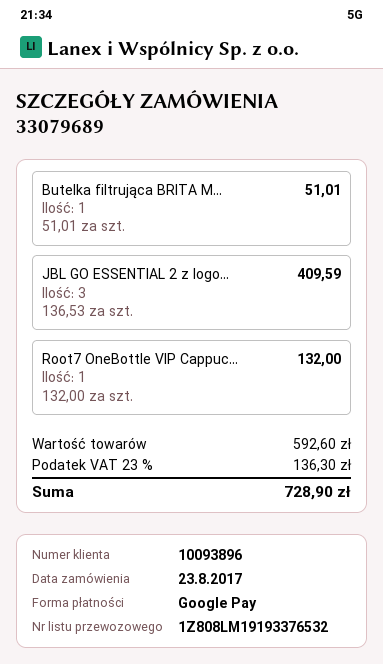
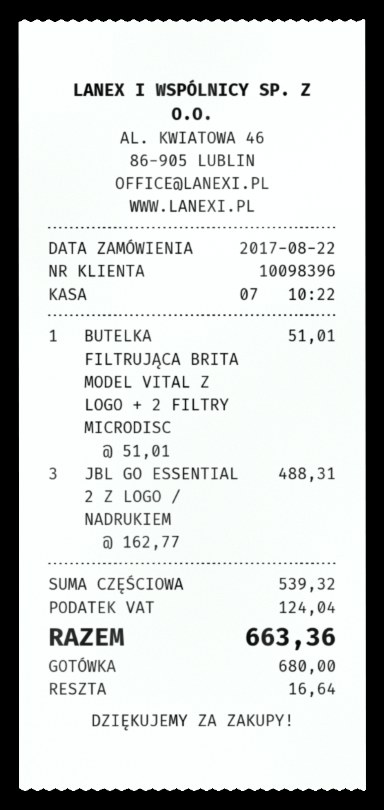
order date: 2017-08-23 -> 2017-08-22
customer number: 10093896 -> 10098396
payment method: Google Pay -> cash
JBL GO ESSENTIAL 2 z logo...: 3 x 136.53 = 409.59 -> 3 x 162.77 = 488.31
Root7 OneBottle VIP Cappuc...: 1 x 132.00 = 132.00 -> none
subtotal: 592.60 -> 539.32
tax: 136.30 -> 124.04
total: 728.90 -> 663.36

